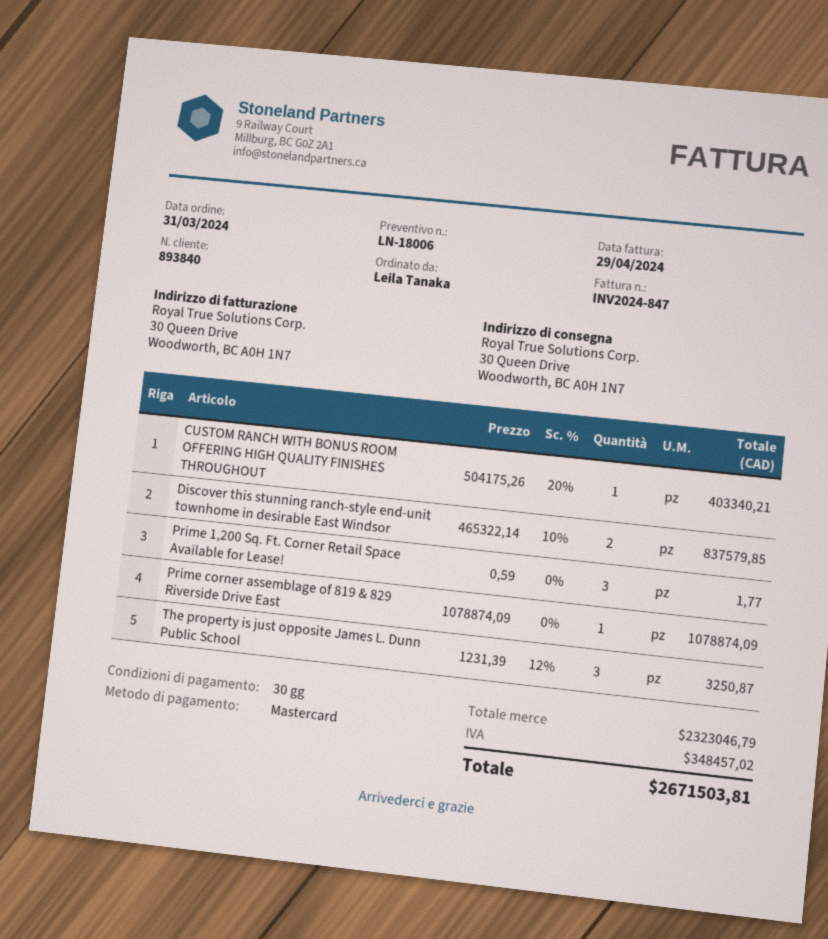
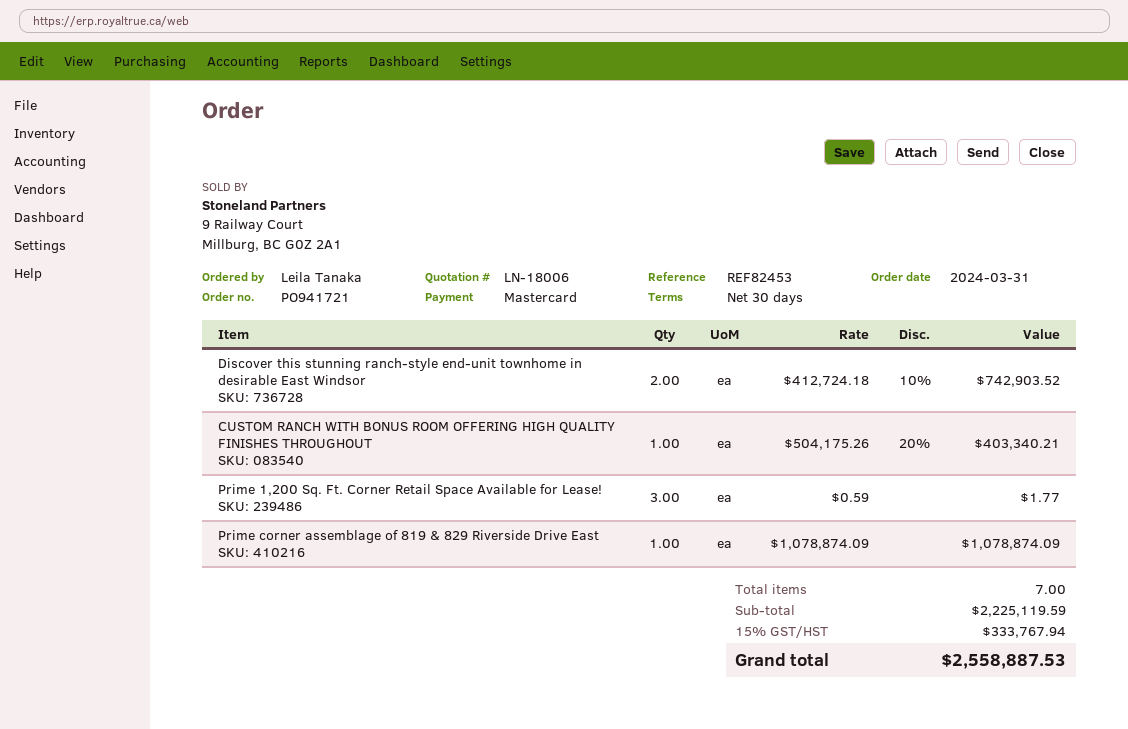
Discover this stunning ranch-style end-unit townhome in desirable East Windsor: 2 x 465322.14 - 10% = 837579.85 -> 2 x 412724.18 - 10% = 742903.52
The property is just opposite James L. Dunn Public School: 3 x 1231.39 - 12% = 3250.87 -> none
subtotal: 2323046.79 -> 2225119.59
tax: 348457.02 -> 333767.94
total: 2671503.81 -> 2558887.53

